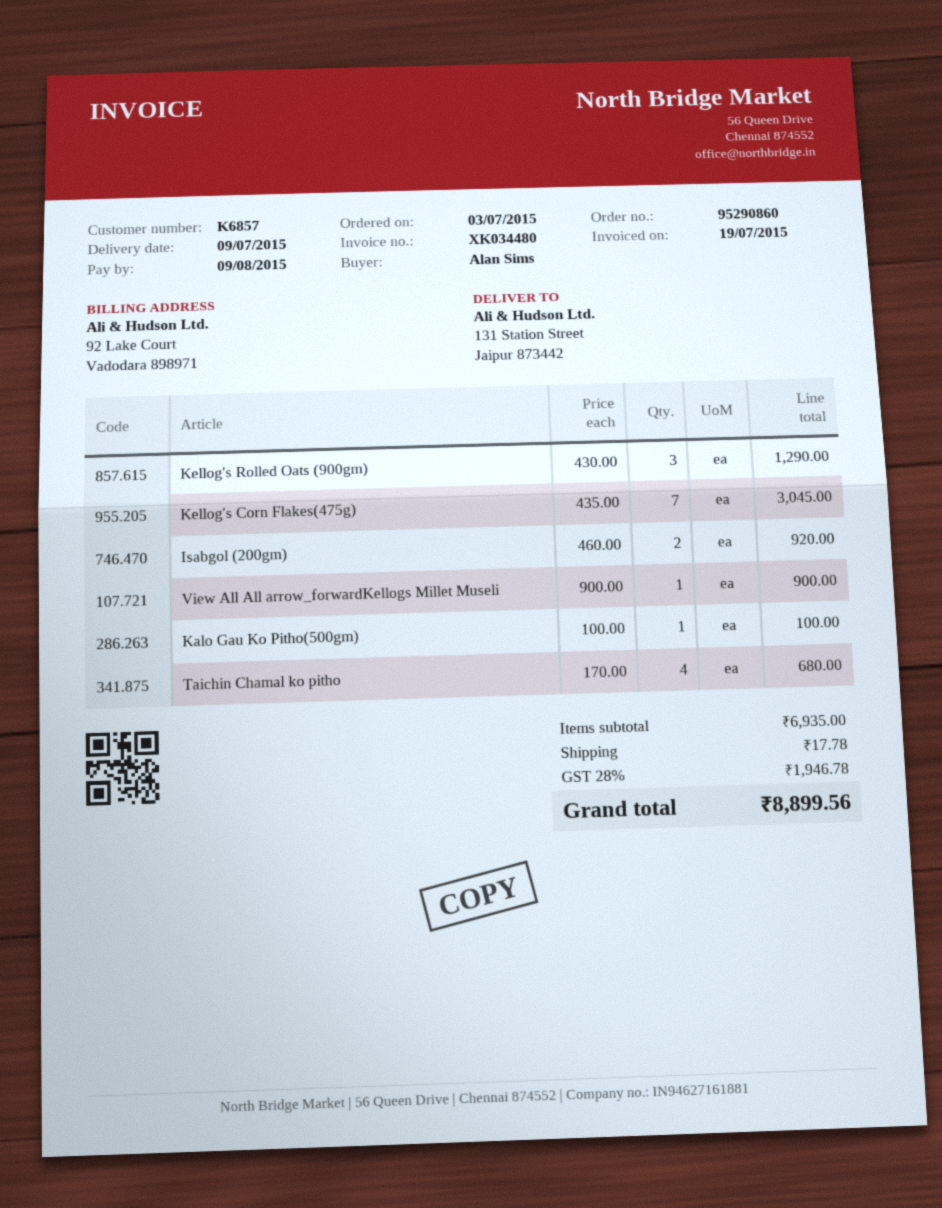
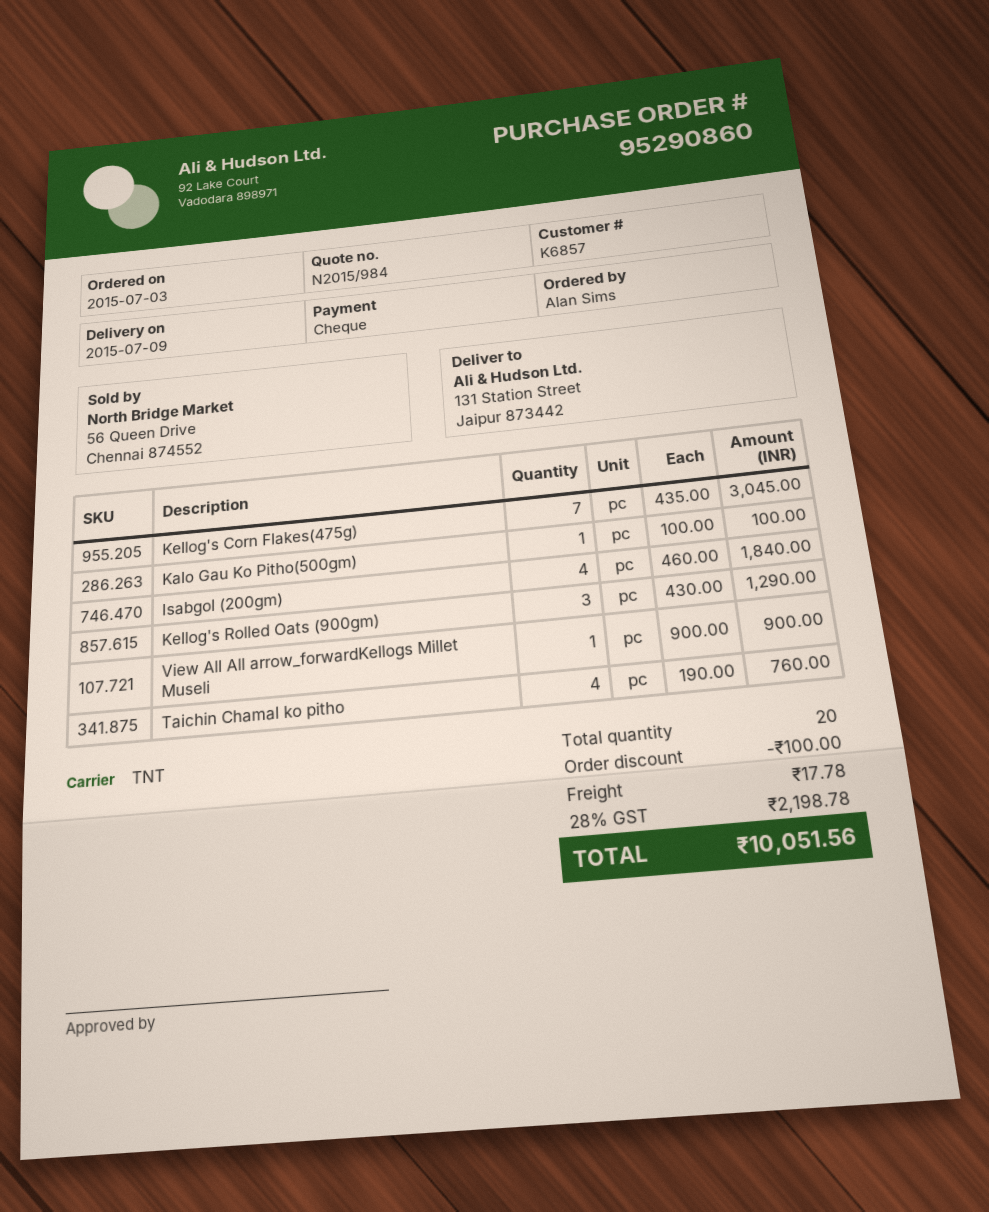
Isabgol (200gm): 2 x 460.00 = 920.00 -> 4 x 460.00 = 1840.00
Taichin Chamal ko pitho: 4 x 170.00 = 680.00 -> 4 x 190.00 = 760.00
discount: none -> 100.00
tax: 28% = 1946.78 -> 28% = 2198.78
total: 8899.56 -> 10051.56

